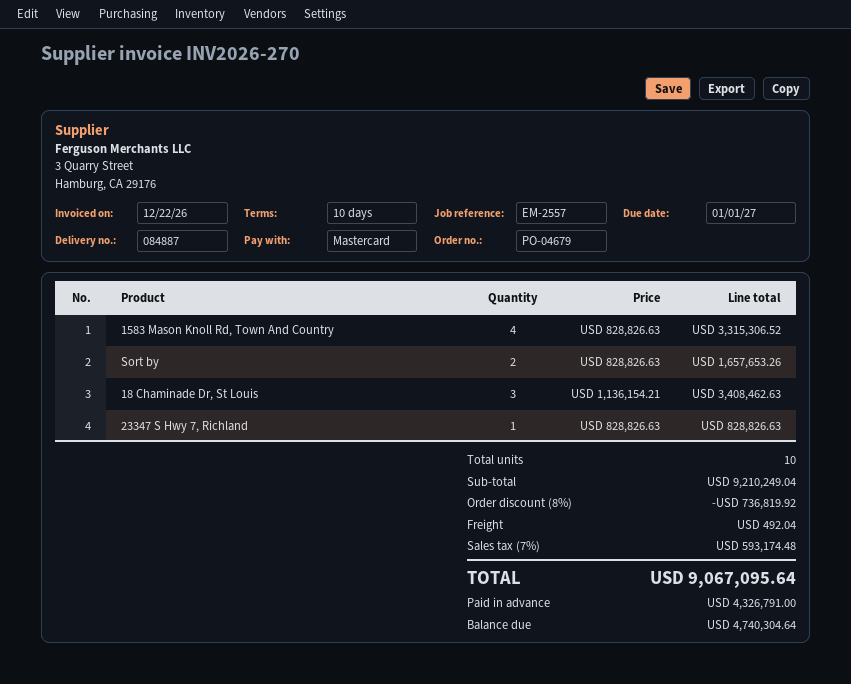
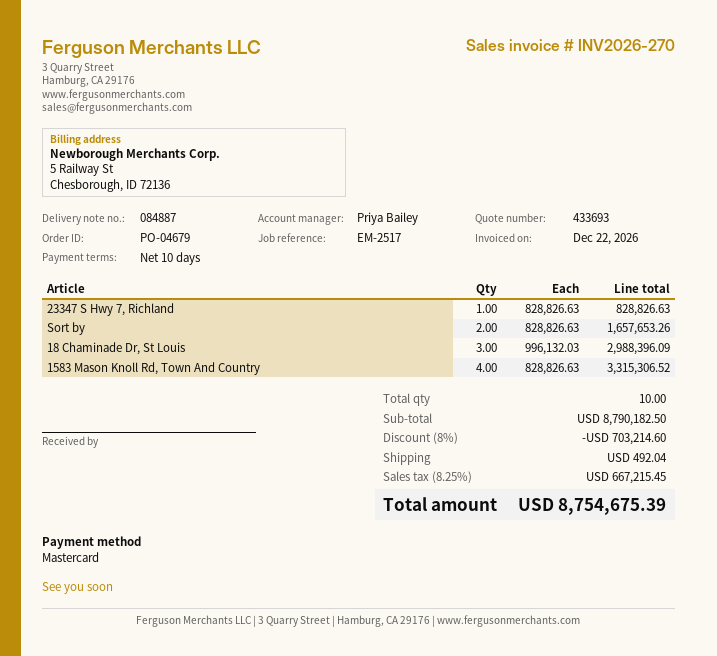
reference: EM-2557 -> EM-2517
18 Chaminade Dr, St Louis: 3 x 1136154.21 = 3408462.63 -> 3 x 996132.03 = 2988396.09
subtotal: 9210249.04 -> 8790182.50
discount: 8% = 736819.92 -> 8% = 703214.60
tax: 7% = 593174.48 -> 8.25% = 667215.45
total: 9067095.64 -> 8754675.39

